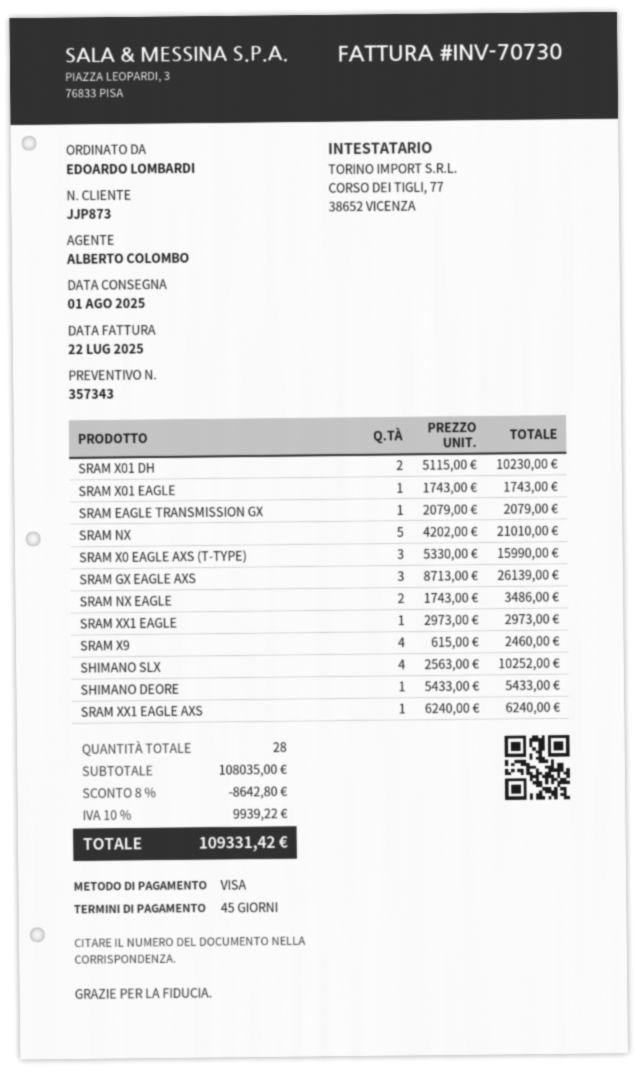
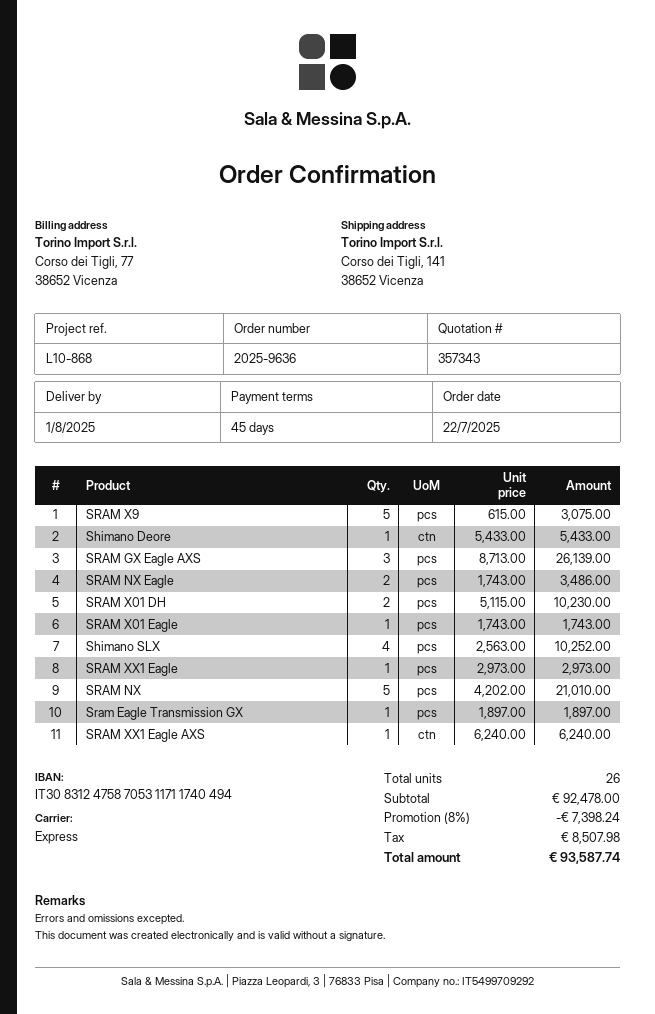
SRAM EAGLE TRANSMISSION GX: 1 x 2079.00 = 2079.00 -> 1 x 1897.00 = 1897.00
SRAM X0 EAGLE AXS (T-TYPE): 3 x 5330.00 = 15990.00 -> none
SRAM X9: 4 x 615.00 = 2460.00 -> 5 x 615.00 = 3075.00
total quantity: 28 -> 26
subtotal: 108035.00 -> 92478.00
discount: 8% = 8642.80 -> 8% = 7398.24
tax: 9939.22 -> 8507.98
total: 109331.42 -> 93587.74

